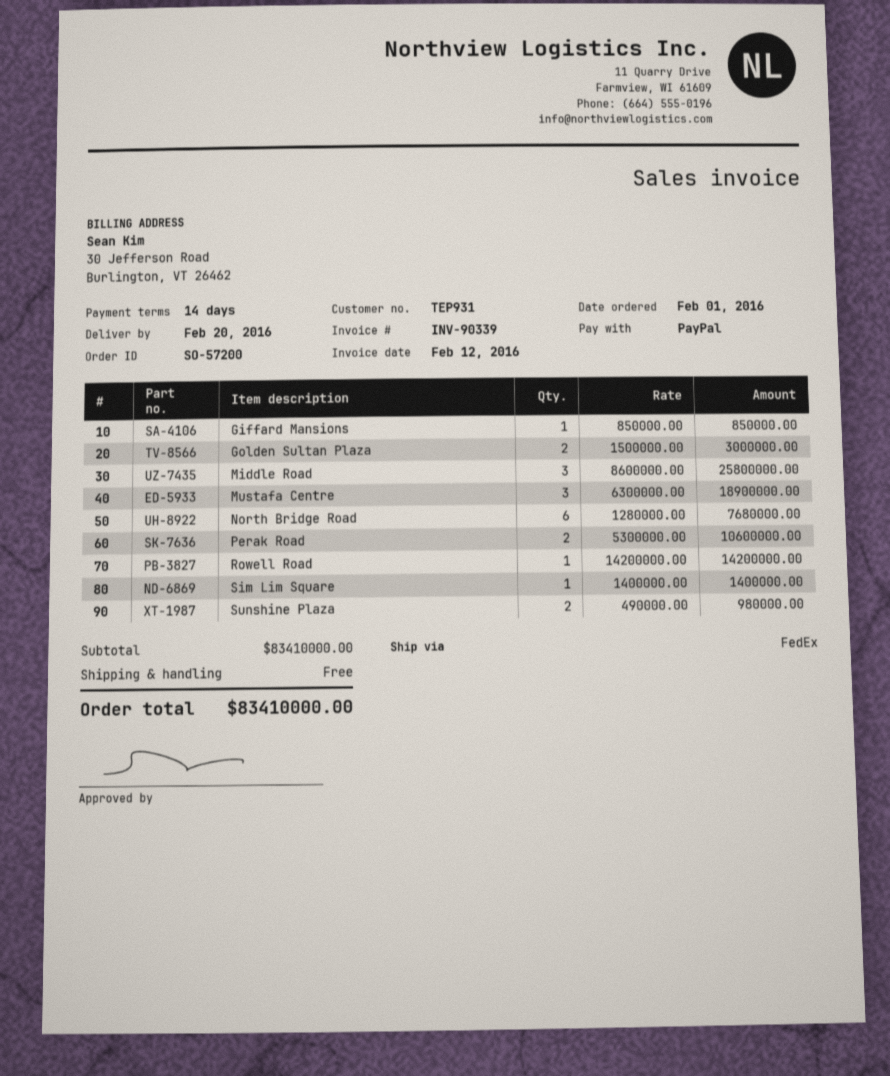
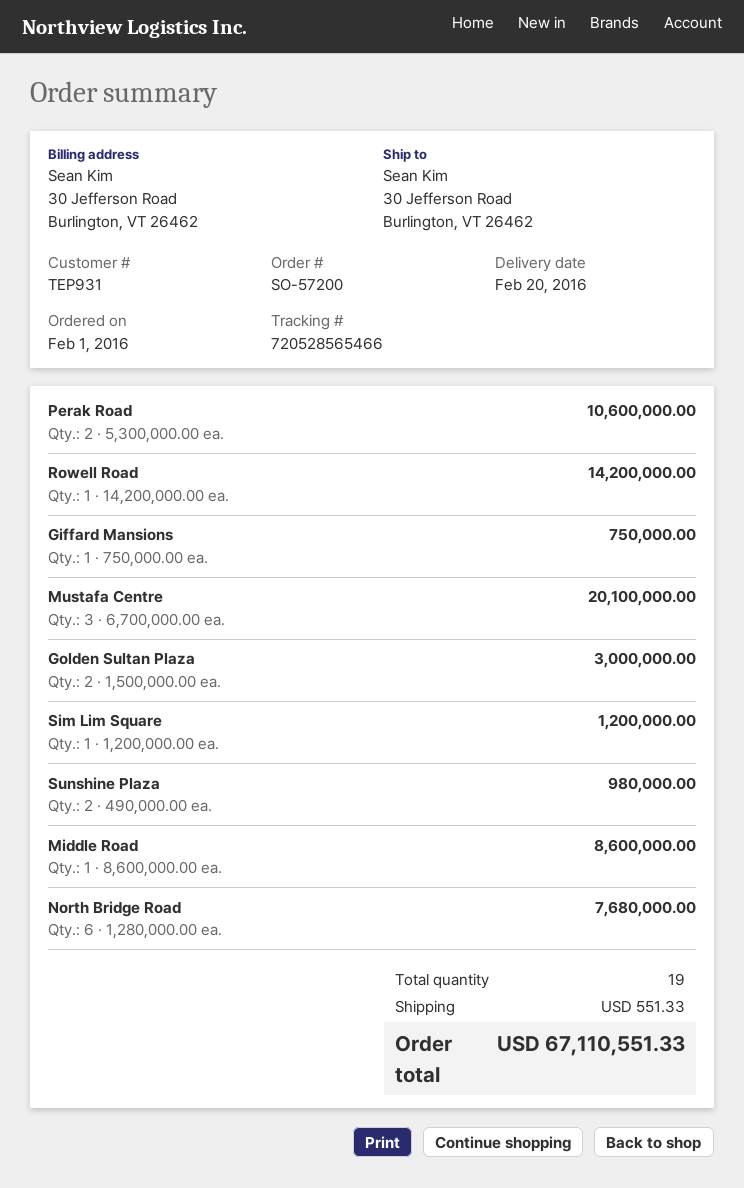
Giffard Mansions: 1 x 850000.00 = 850000.00 -> 1 x 750000.00 = 750000.00
Middle Road: 3 x 8600000.00 = 25800000.00 -> 1 x 8600000.00 = 8600000.00
Mustafa Centre: 3 x 6300000.00 = 18900000.00 -> 3 x 6700000.00 = 20100000.00
Sim Lim Square: 1 x 1400000.00 = 1400000.00 -> 1 x 1200000.00 = 1200000.00
shipping: 0.00 -> 551.33
total: 83410000.00 -> 67110551.33

